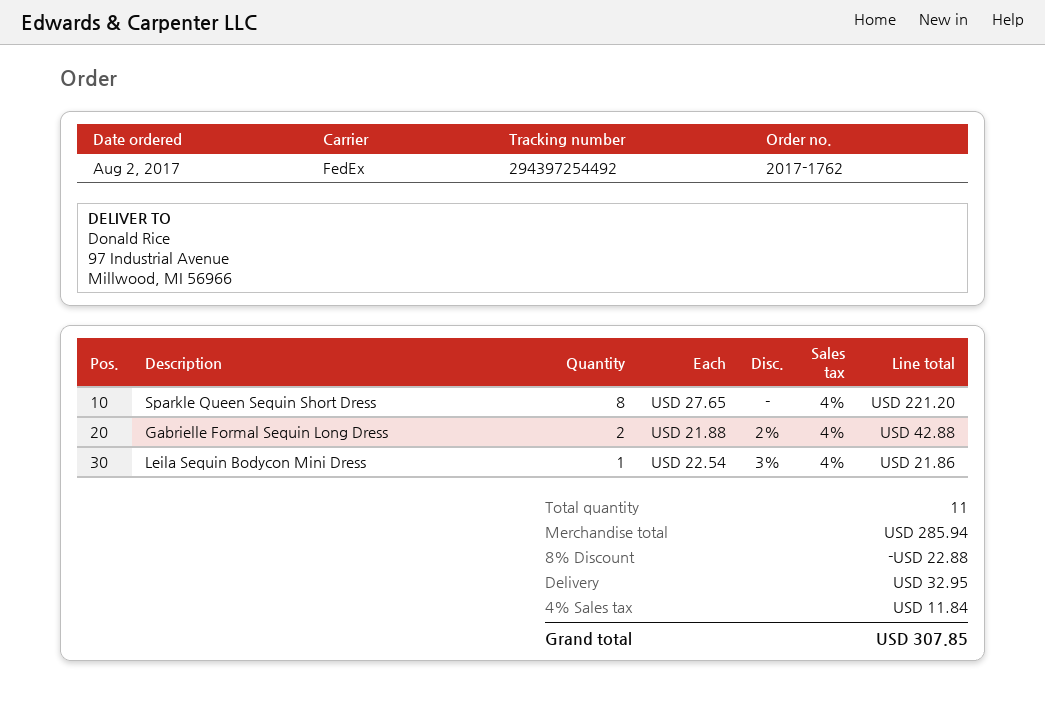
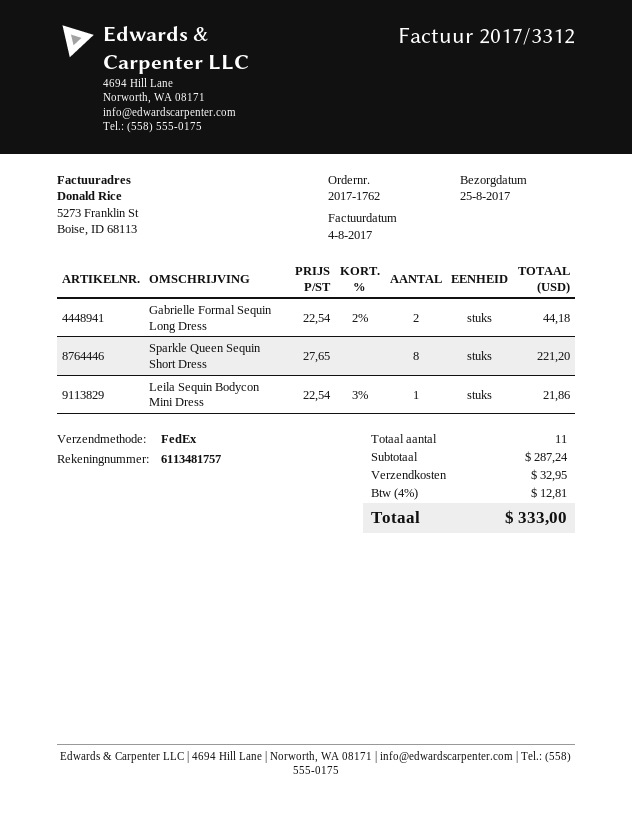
Gabrielle Formal Sequin Long Dress: 2 x 21.88 - 2% = 42.88 -> 2 x 22.54 - 2% = 44.18
subtotal: 285.94 -> 287.24
discount: 8% = 22.88 -> none
tax: 4% = 11.84 -> 4% = 12.81
total: 307.85 -> 333.00

